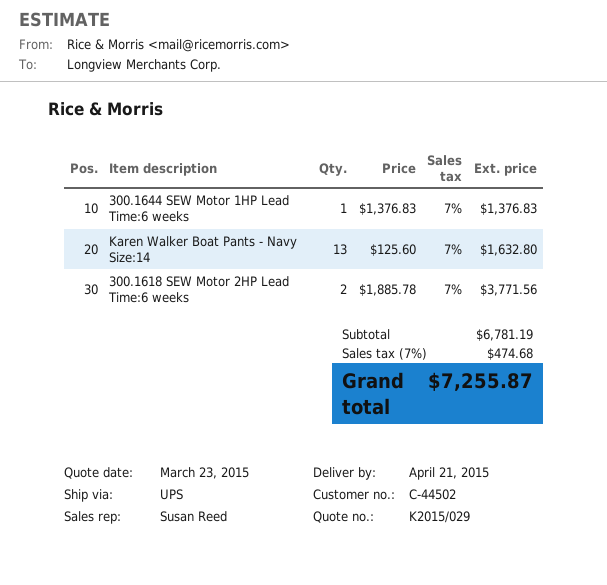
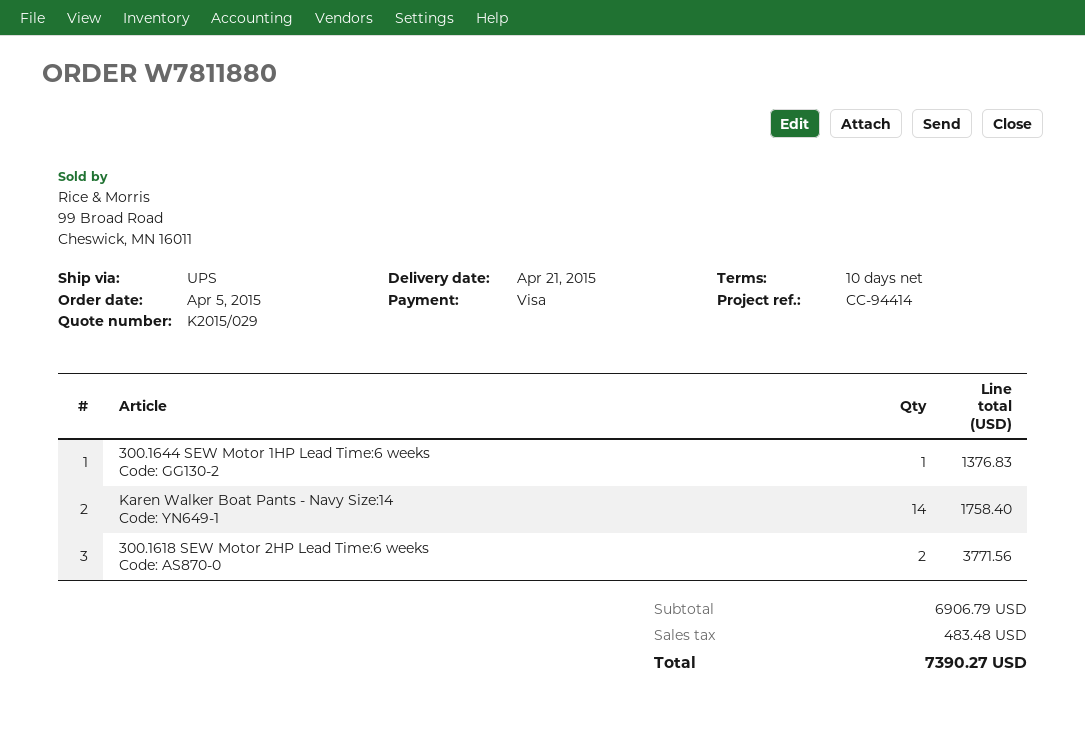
Karen Walker Boat Pants - Navy Size:14: 13 for 1632.80 -> 14 for 1758.40
subtotal: 6781.19 -> 6906.79
tax: 474.68 -> 483.48
total: 7255.87 -> 7390.27

